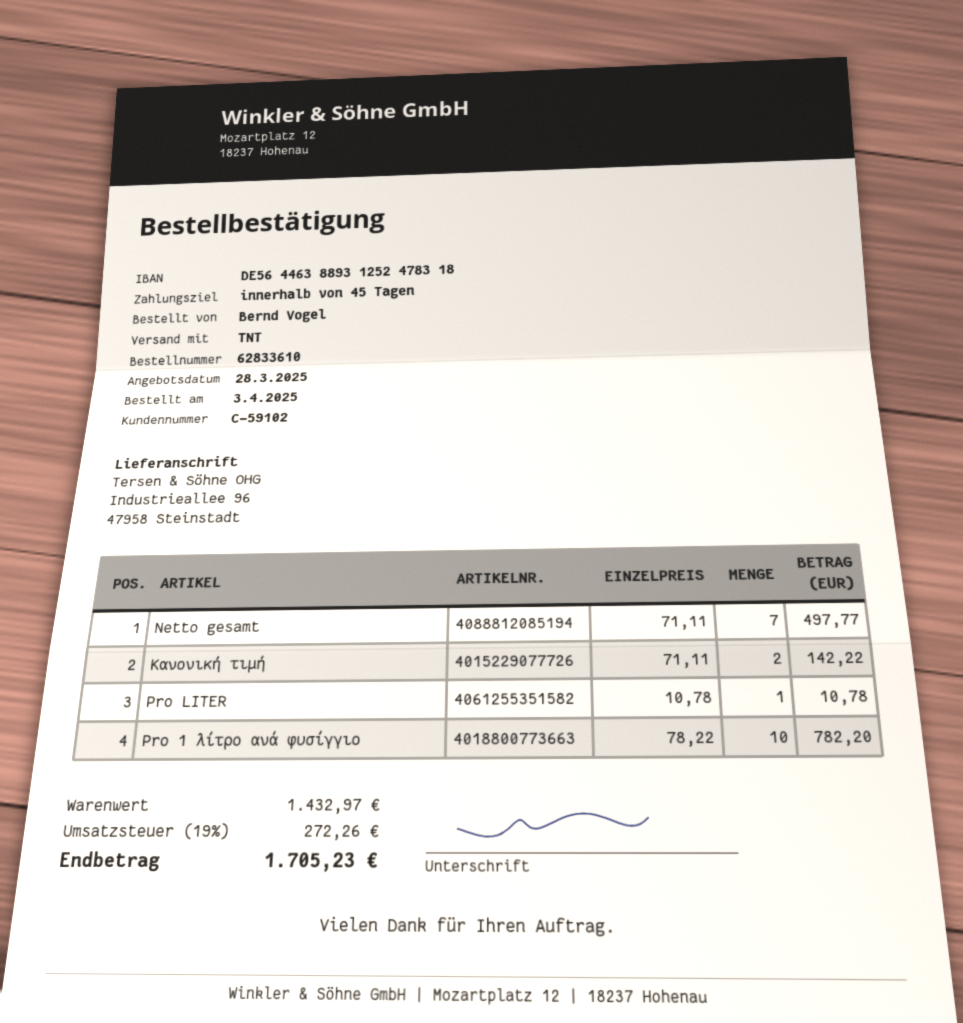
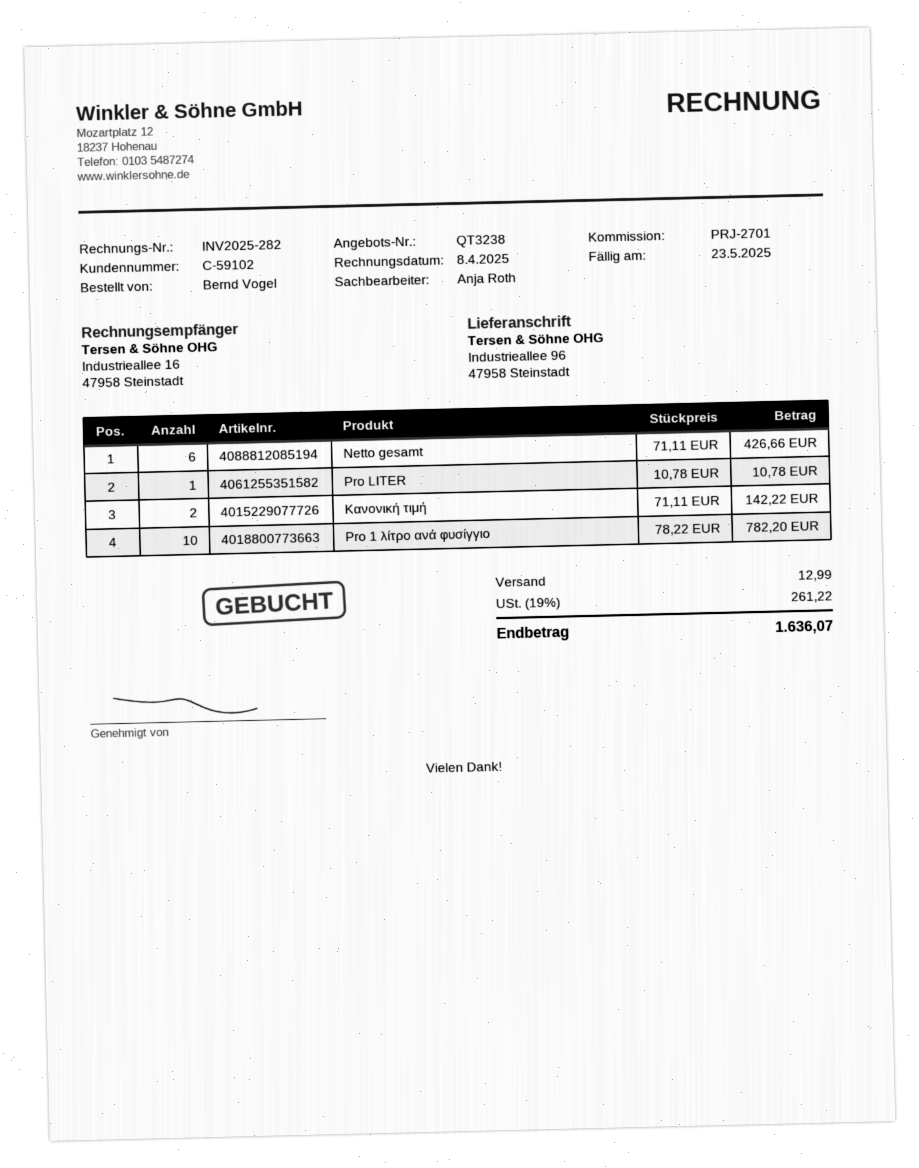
Netto gesamt: 7 x 71.11 = 497.77 -> 6 x 71.11 = 426.66
shipping: none -> 12.99
tax: 19% = 272.26 -> 19% = 261.22
total: 1705.23 -> 1636.07

